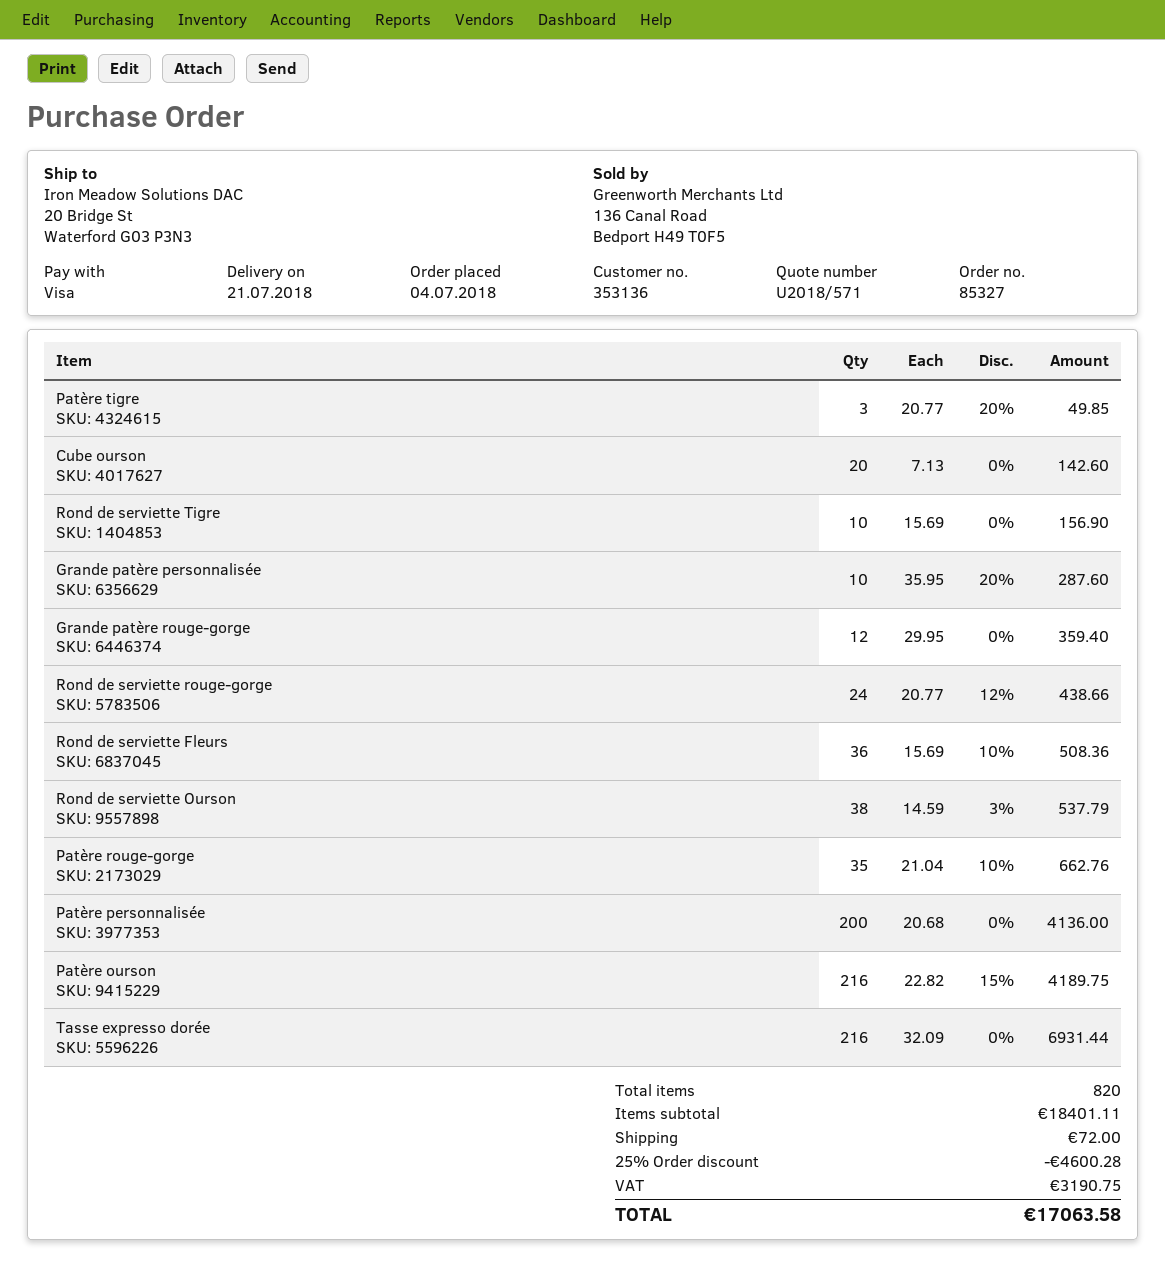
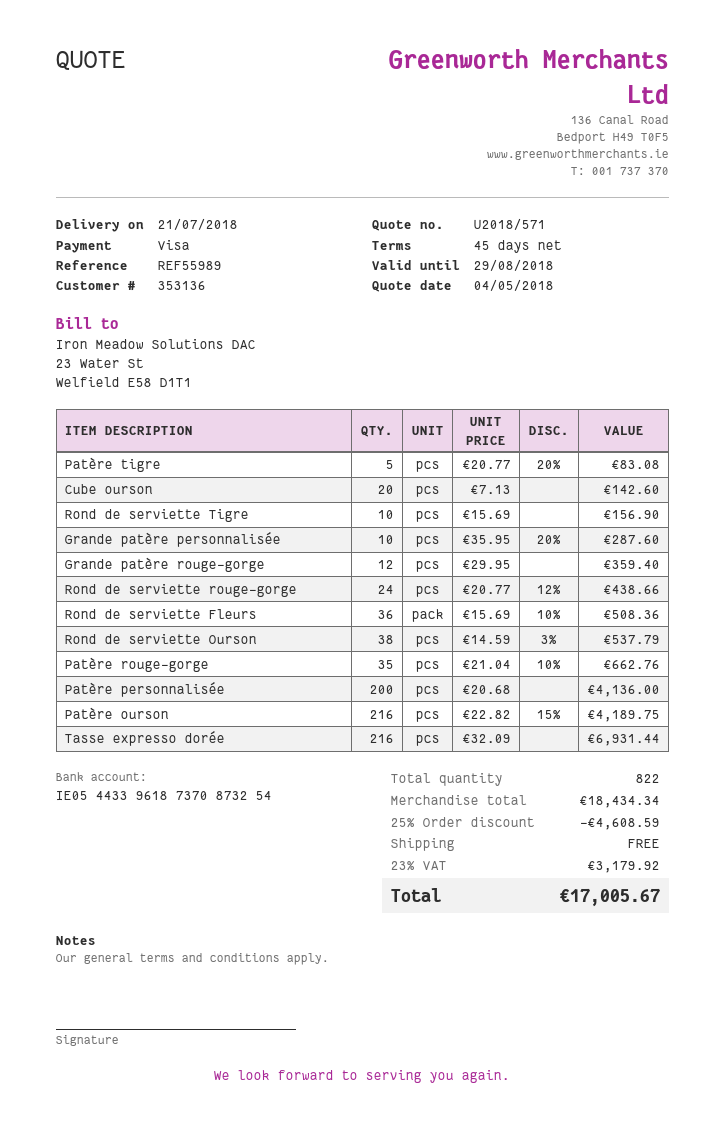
Patère tigre: 3 x 20.77 - 20% = 49.85 -> 5 x 20.77 - 20% = 83.08
total quantity: 820 -> 822
subtotal: 18401.11 -> 18434.34
discount: 25% = 4600.28 -> 25% = 4608.59
shipping: 72.00 -> 0.00
tax: 3190.75 -> 3179.92
total: 17063.58 -> 17005.67

